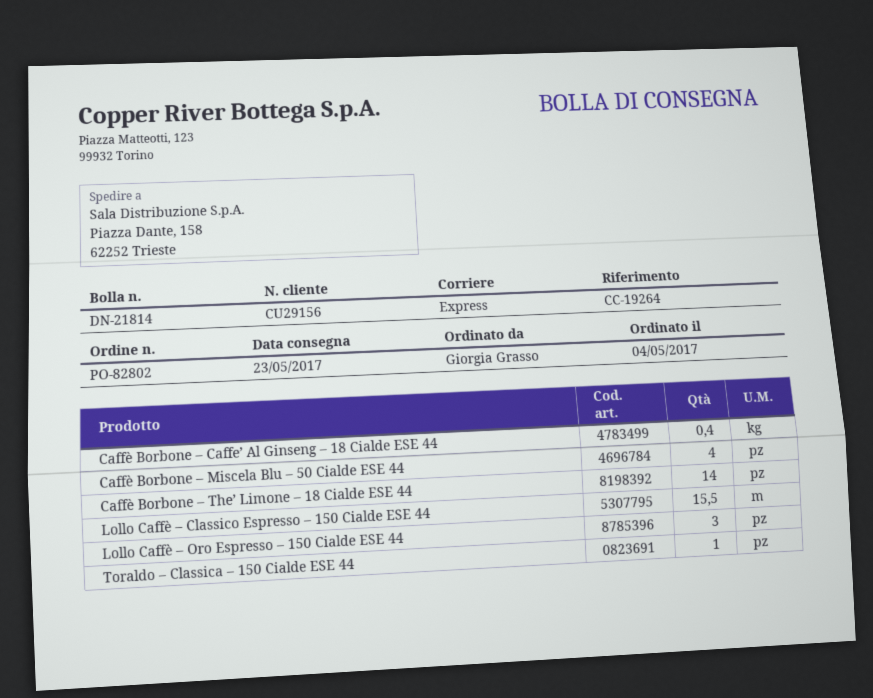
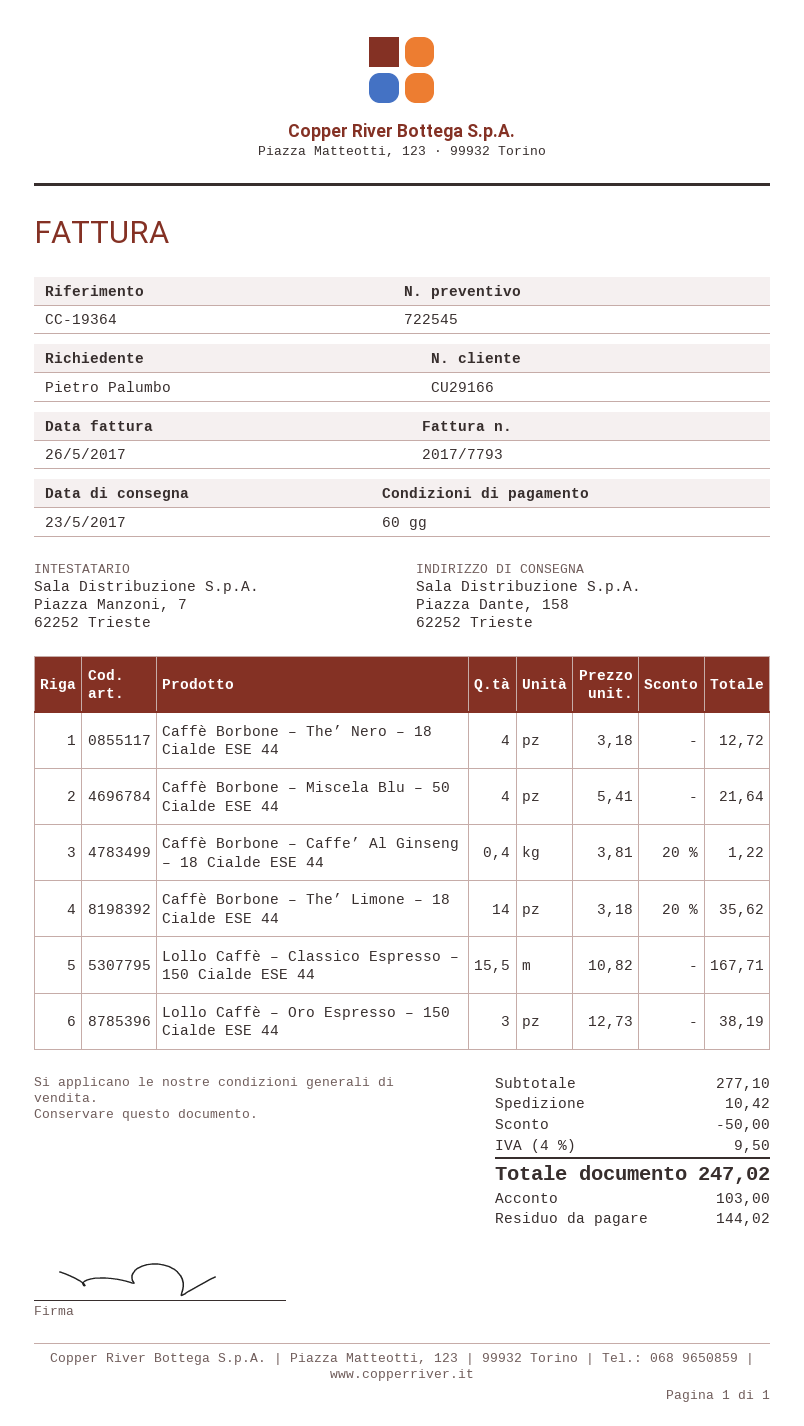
customer number: CU29156 -> CU29166
reference: CC-19264 -> CC-19364
ordered by: Giorgia Grasso -> Pietro Palumbo
Toraldo – Classica – 150 Cialde ESE 44: 1 -> none
Caffè Borbone – The’ Nero – 18 Cialde ESE 44: none -> 4

